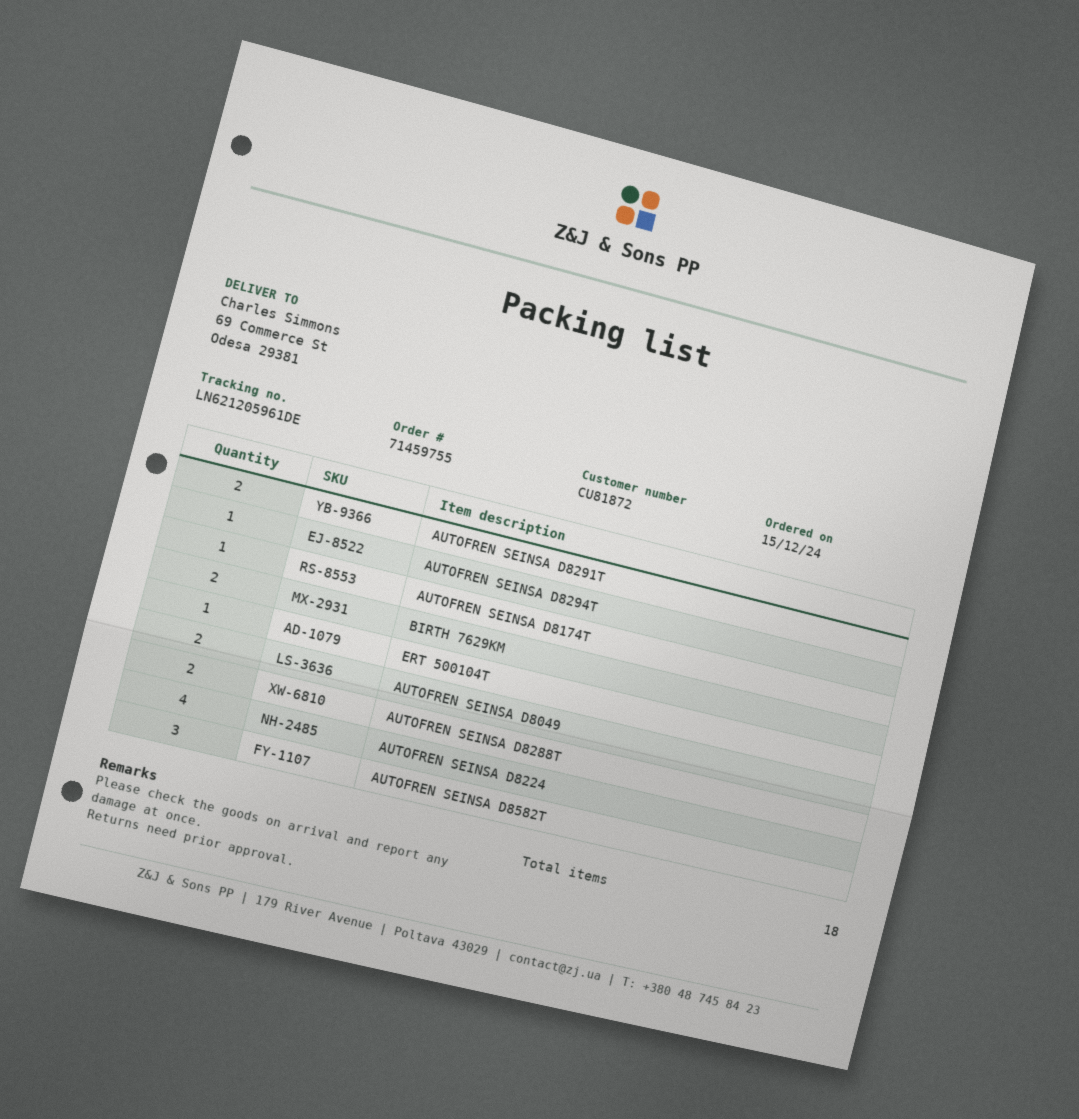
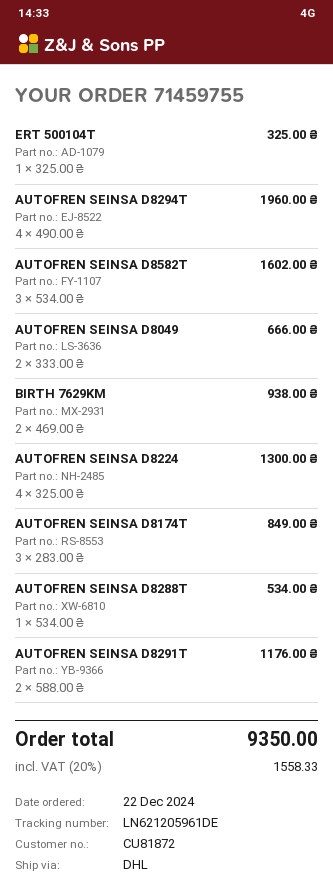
order date: 2024-12-15 -> 2024-12-22
AUTOFREN SEINSA D8294T: 1 -> 4
AUTOFREN SEINSA D8174T: 1 -> 3
AUTOFREN SEINSA D8288T: 2 -> 1

